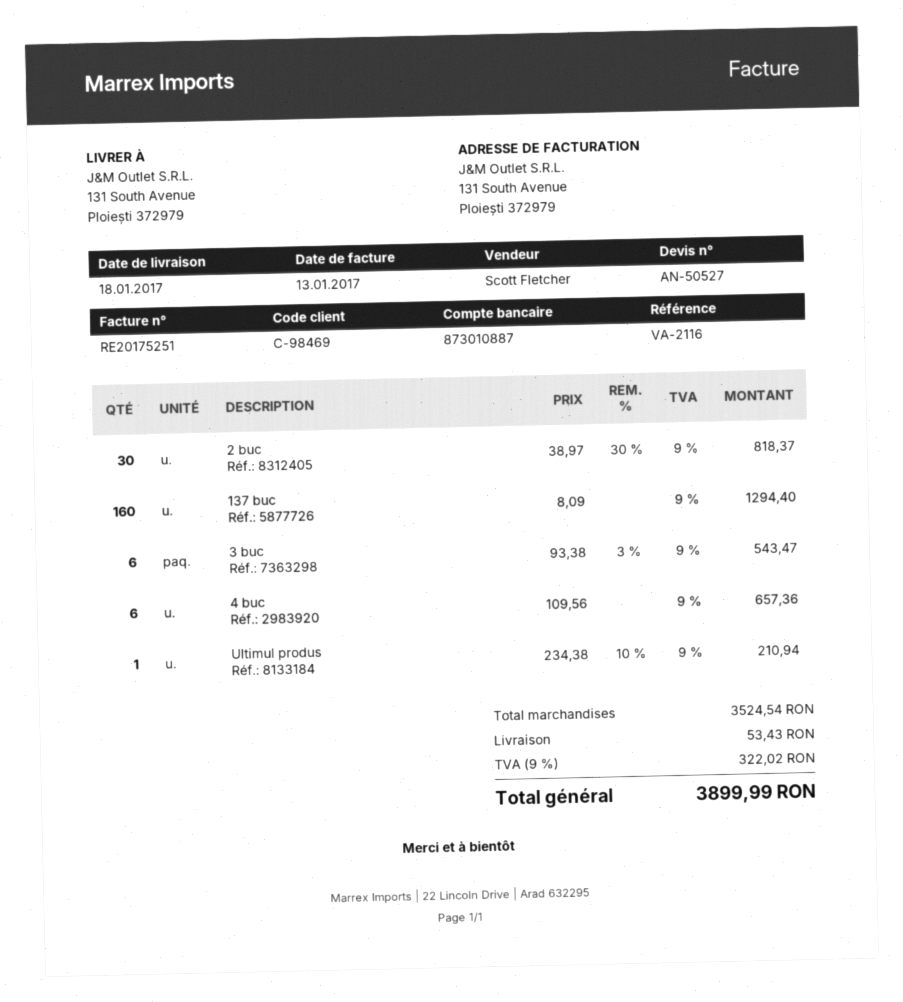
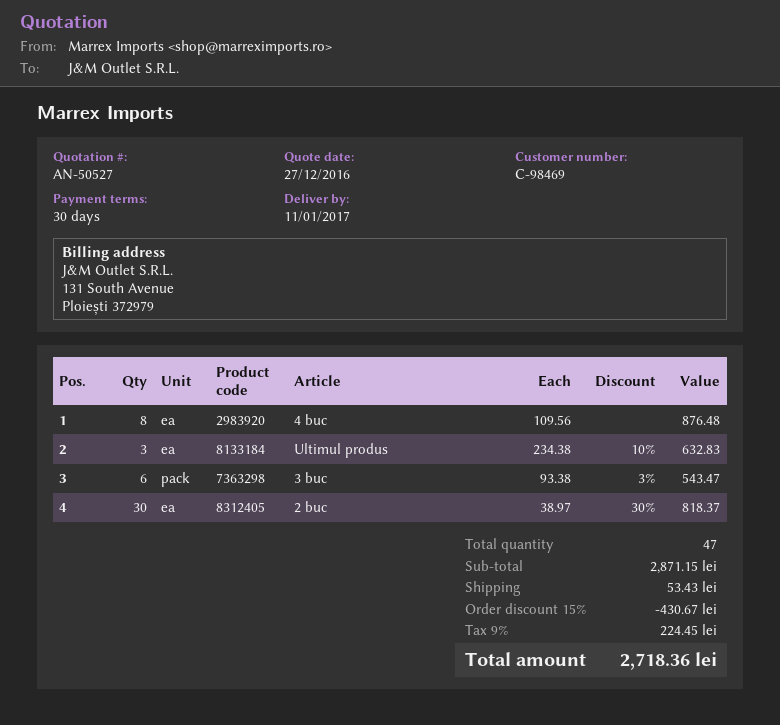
delivery date: 2017-01-18 -> 2017-01-11
137 buc: 160 x 8.09 = 1294.40 -> none
4 buc: 6 x 109.56 = 657.36 -> 8 x 109.56 = 876.48
Ultimul produs: 1 x 234.38 - 10% = 210.94 -> 3 x 234.38 - 10% = 632.83
subtotal: 3524.54 -> 2871.15
discount: none -> 15% = 430.67
tax: 9% = 322.02 -> 9% = 224.45
total: 3899.99 -> 2718.36

